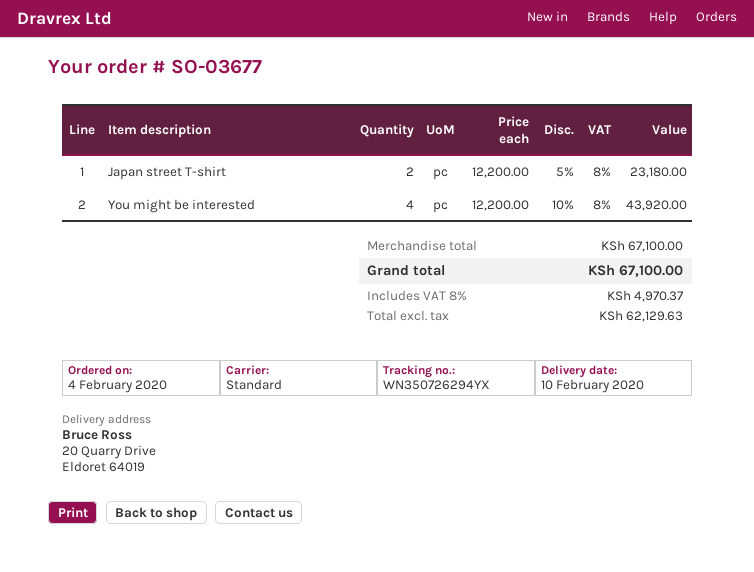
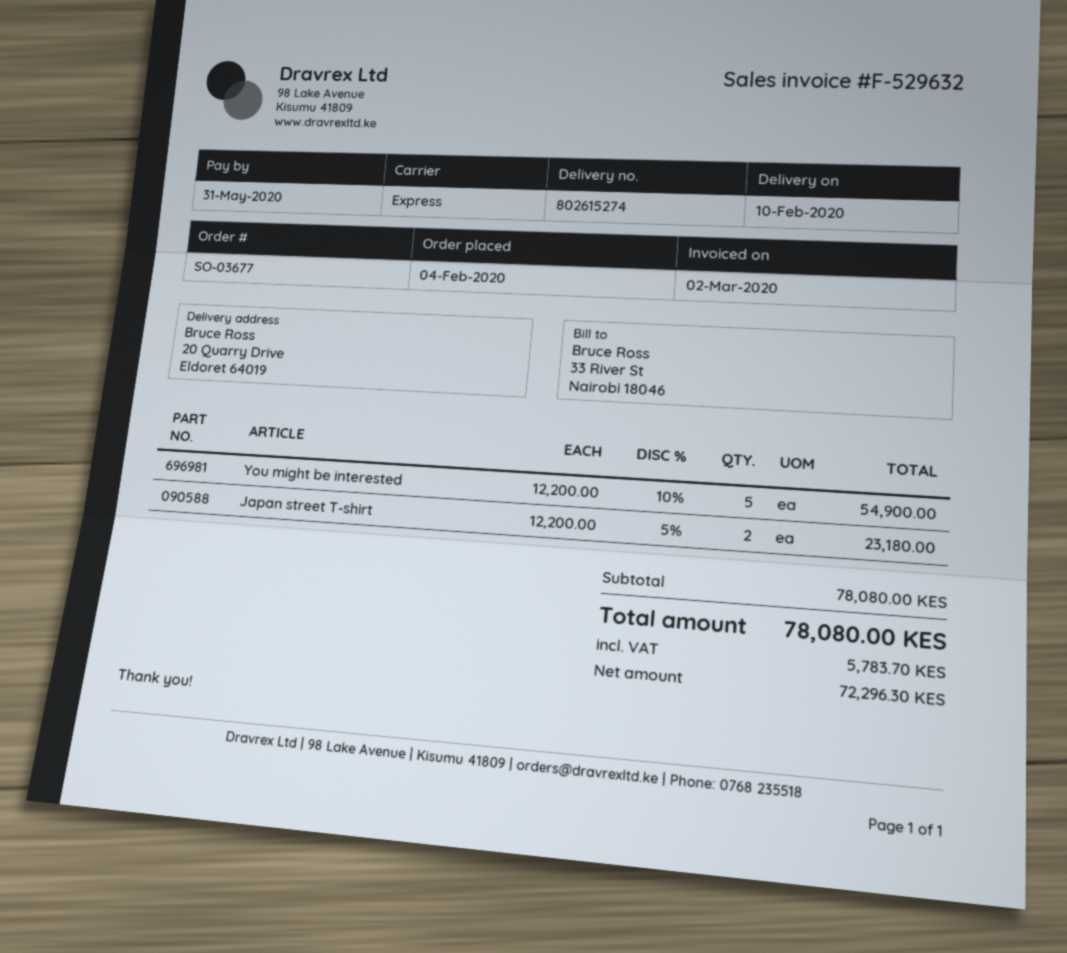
shipping method: standard -> express
You might be interested: 4 x 12200.00 - 10% = 43920.00 -> 5 x 12200.00 - 10% = 54900.00
subtotal: 67100.00 -> 78080.00
net: 62129.63 -> 72296.30
tax: 4970.37 -> 5783.70
total: 67100.00 -> 78080.00

